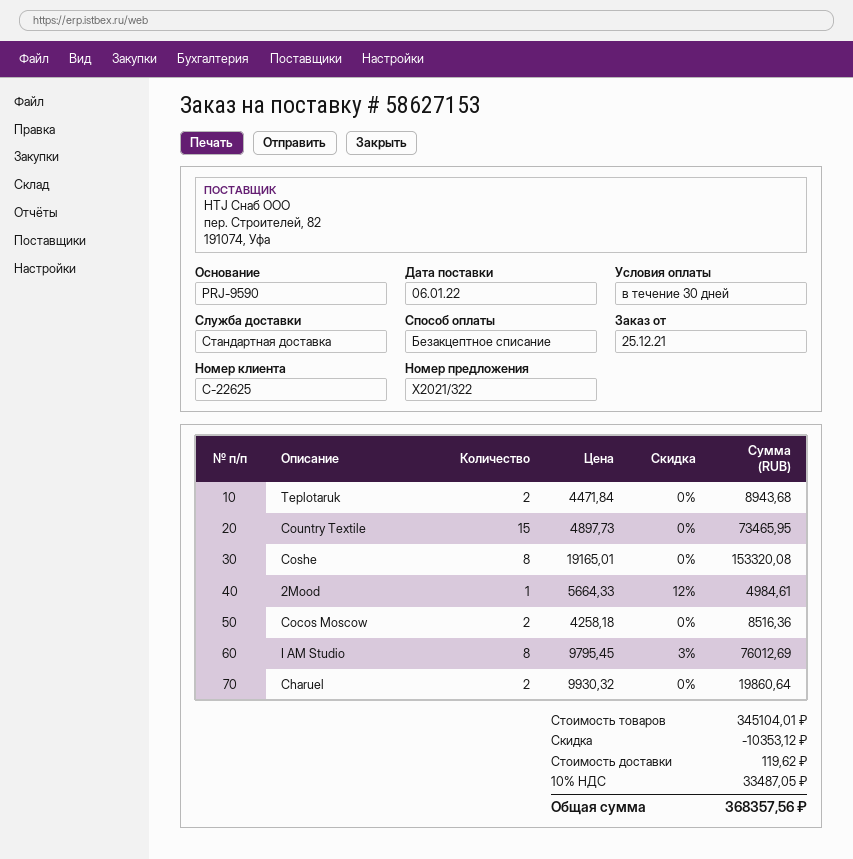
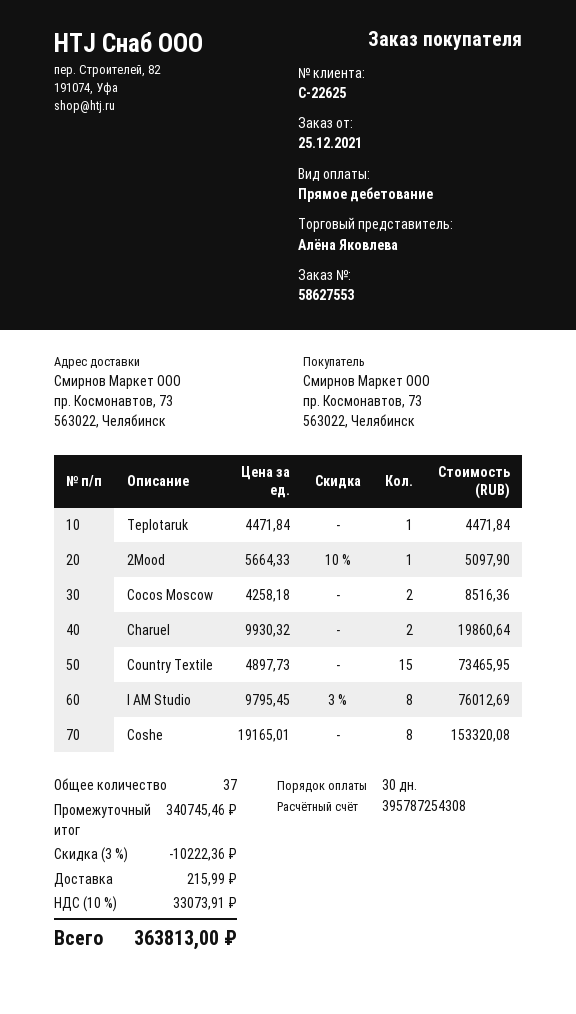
order number: 58627153 -> 58627553
Teplotaruk: 2 x 4471.84 = 8943.68 -> 1 x 4471.84 = 4471.84
2Mood: 1 x 5664.33 - 12% = 4984.61 -> 1 x 5664.33 - 10% = 5097.90
subtotal: 345104.01 -> 340745.46
discount: 10353.12 -> 10222.36
shipping: 119.62 -> 215.99
tax: 10% = 33487.05 -> 10% = 33073.91
total: 368357.56 -> 363813.00

